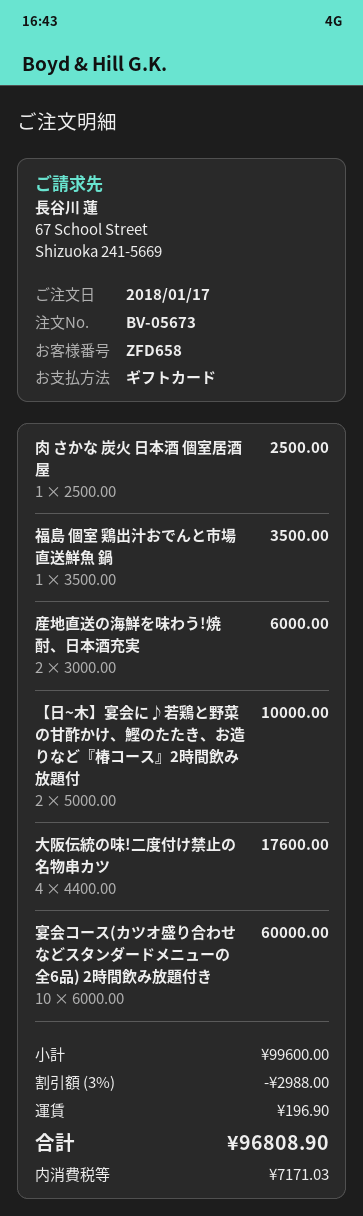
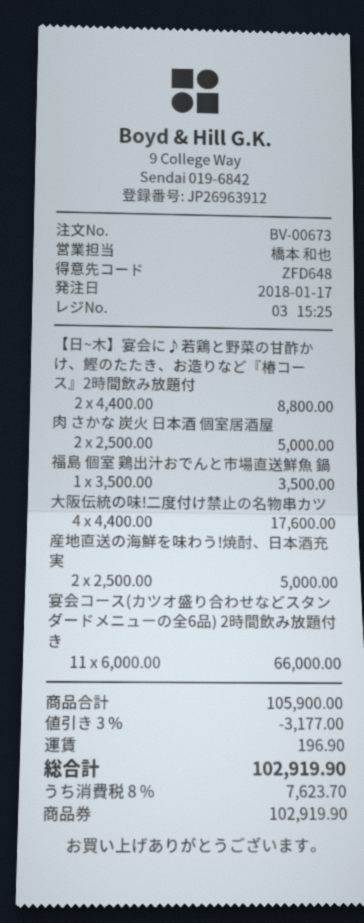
order number: BV-05673 -> BV-00673
customer number: ZFD658 -> ZFD648
肉 さかな 炭火 日本酒 個室居酒屋: 1 x 2500.00 = 2500.00 -> 2 x 2500.00 = 5000.00
産地直送の海鮮を味わう!焼酎、日本酒充実: 2 x 3000.00 = 6000.00 -> 2 x 2500.00 = 5000.00
【日~木】宴会に♪若鶏と野菜の甘酢かけ、鰹のたたき、お造りなど『椿コース』2時間飲み放題付: 2 x 5000.00 = 10000.00 -> 2 x 4400.00 = 8800.00
宴会コース(カツオ盛り合わせなどスタンダードメニューの全6品) 2時間飲み放題付き: 10 x 6000.00 = 60000.00 -> 11 x 6000.00 = 66000.00
subtotal: 99600.00 -> 105900.00
discount: 3% = 2988.00 -> 3% = 3177.00
tax: 7171.03 -> 7623.70
total: 96808.90 -> 102919.90

